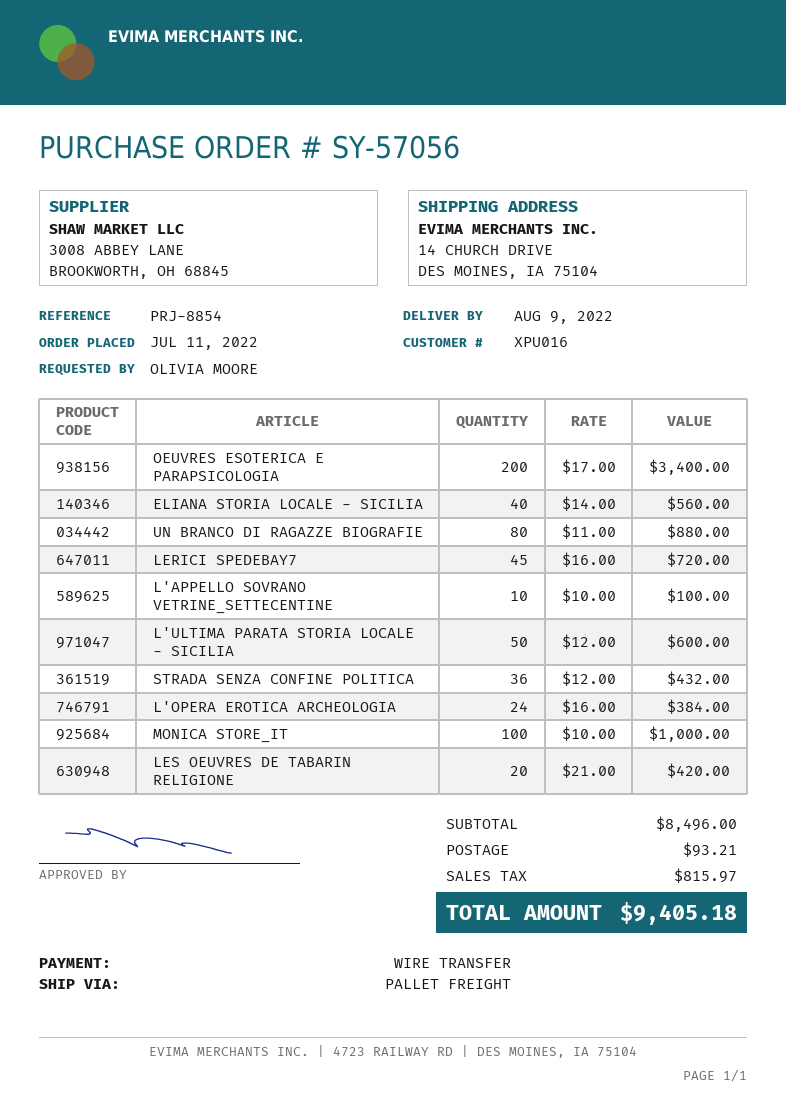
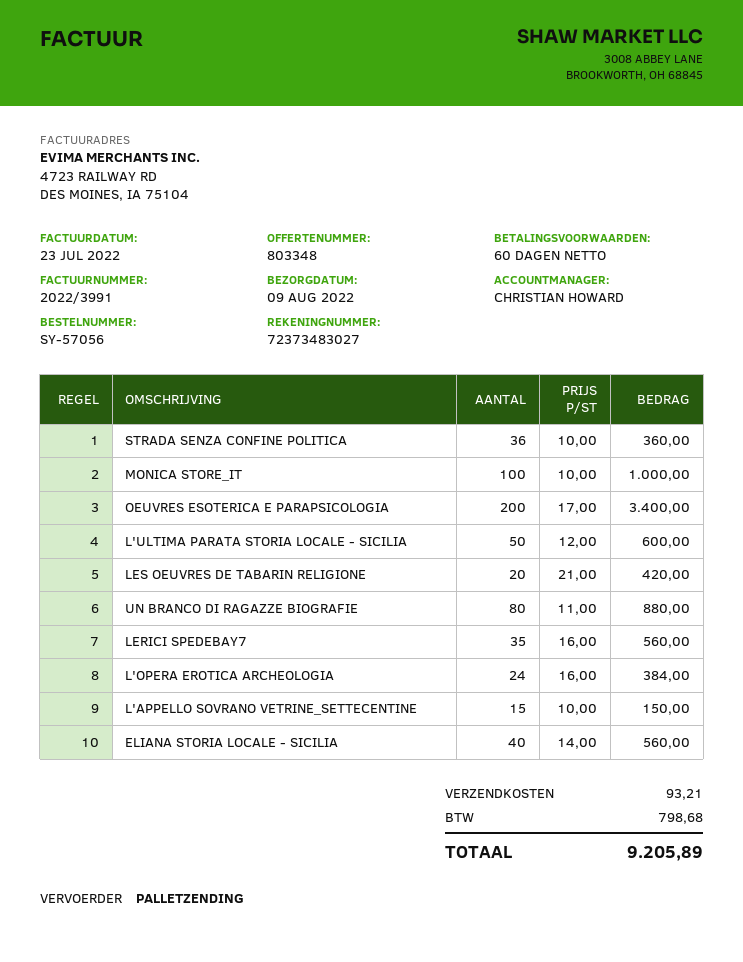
LERICI SPEDEBAY7: 45 x 16.00 = 720.00 -> 35 x 16.00 = 560.00
L'APPELLO SOVRANO VETRINE_SETTECENTINE: 10 x 10.00 = 100.00 -> 15 x 10.00 = 150.00
STRADA SENZA CONFINE POLITICA: 36 x 12.00 = 432.00 -> 36 x 10.00 = 360.00
tax: 815.97 -> 798.68
total: 9405.18 -> 9205.89

